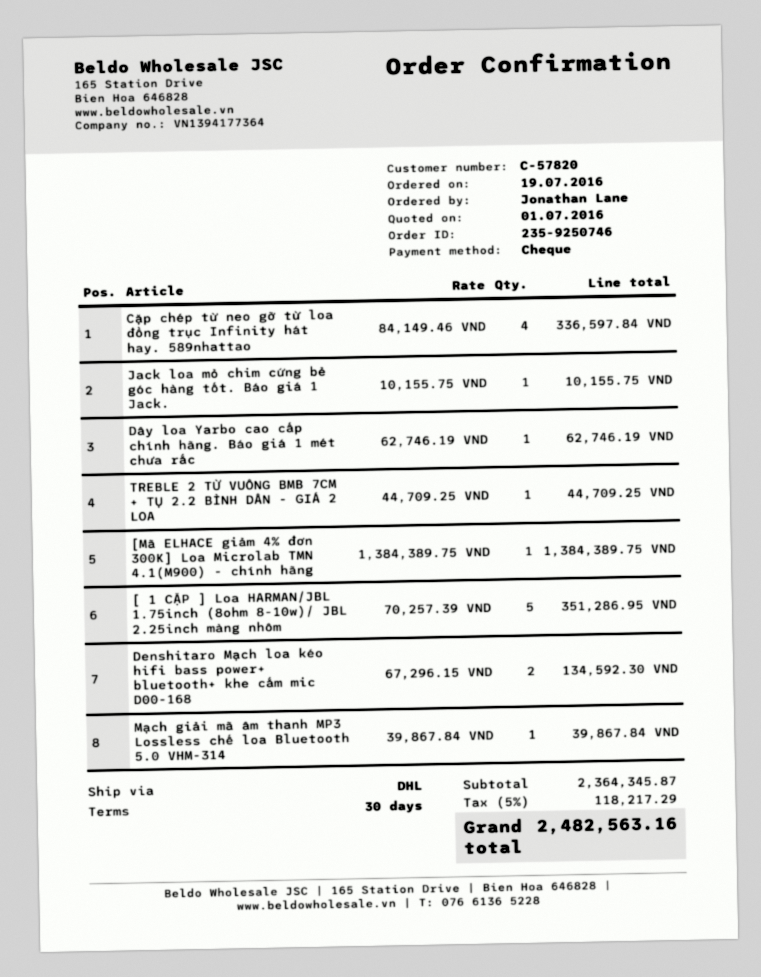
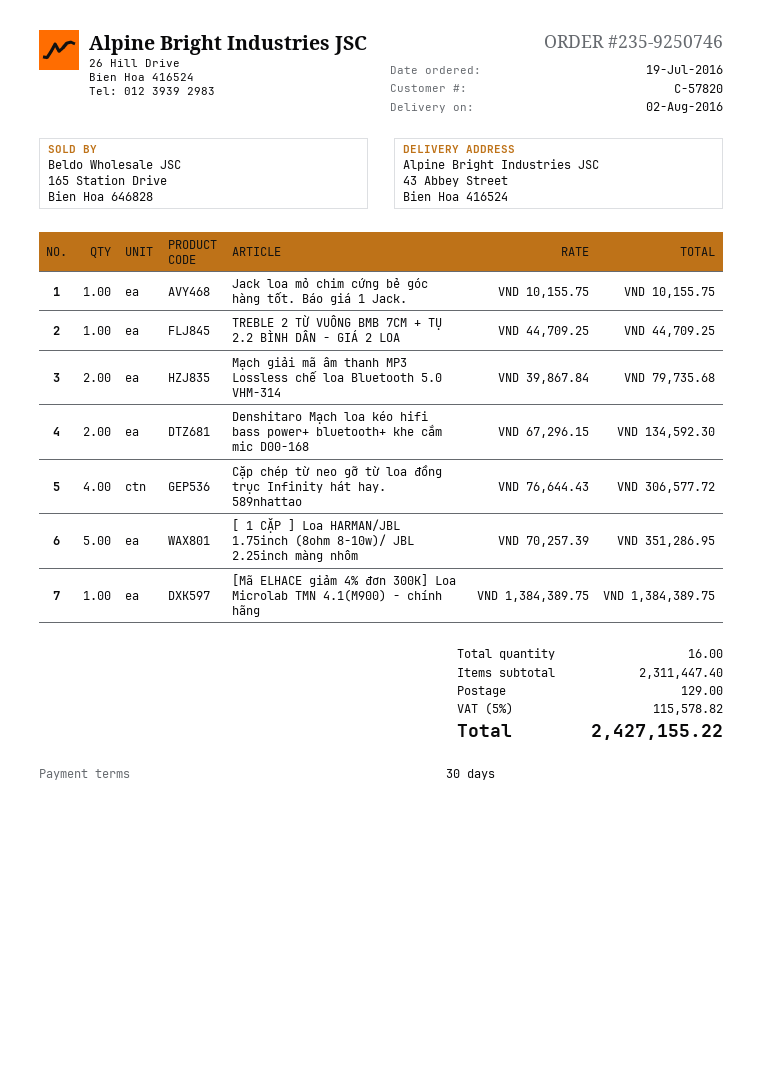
Cặp chép từ neo gỡ từ loa đồng trục Infinity hát hay. 589nhattao: 4 x 84149.46 = 336597.84 -> 4 x 76644.43 = 306577.72
Dây loa Yarbo cao cấp chính hãng. Báo giá 1 mét chưa rắc: 1 x 62746.19 = 62746.19 -> none
Mạch giải mã âm thanh MP3 Lossless chế loa Bluetooth 5.0 VHM-314: 1 x 39867.84 = 39867.84 -> 2 x 39867.84 = 79735.68
subtotal: 2364345.87 -> 2311447.40
shipping: none -> 129.00
tax: 5% = 118217.29 -> 5% = 115578.82
total: 2482563.16 -> 2427155.22

